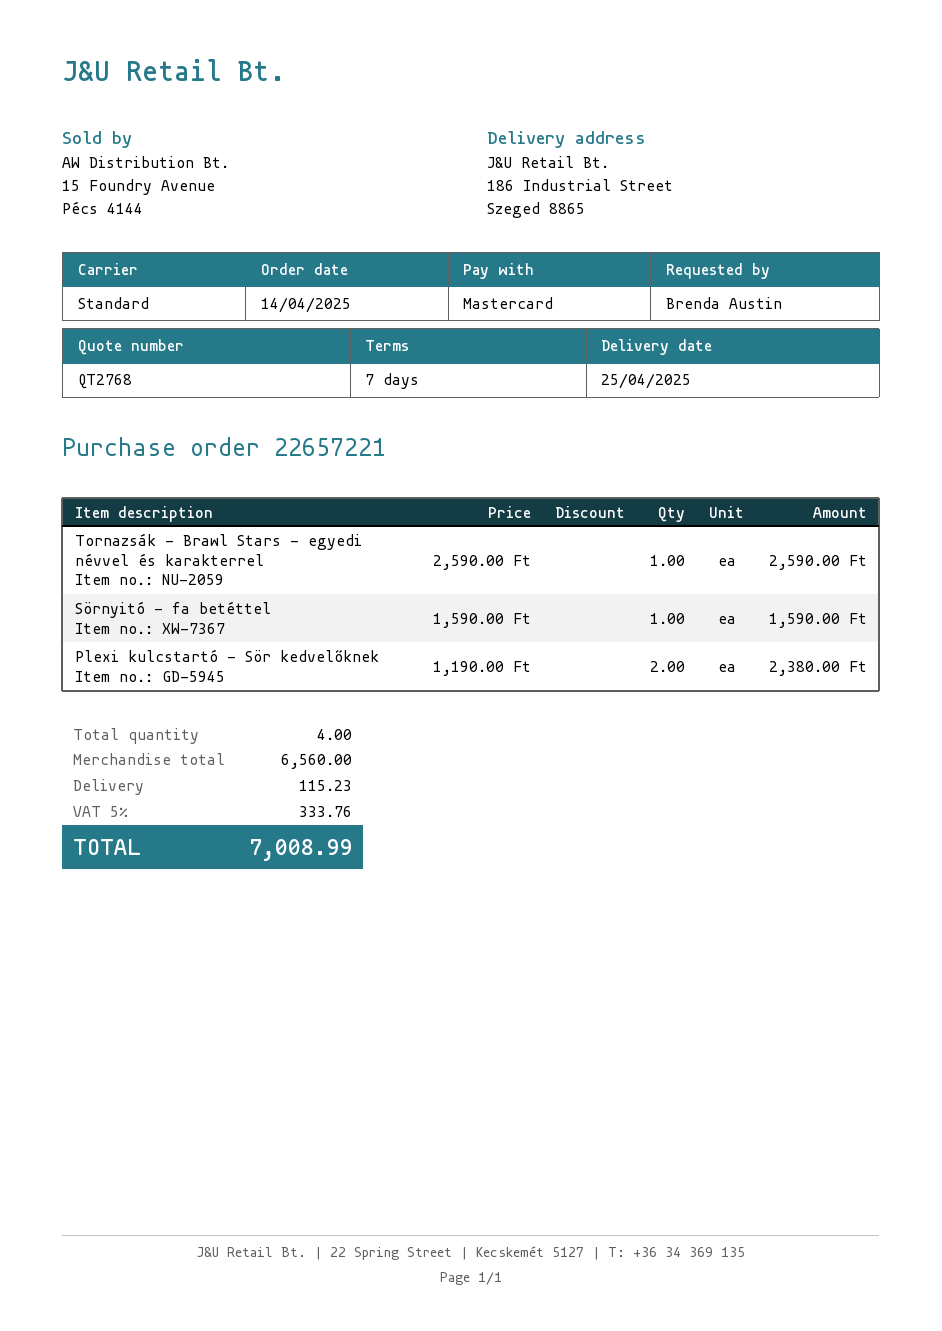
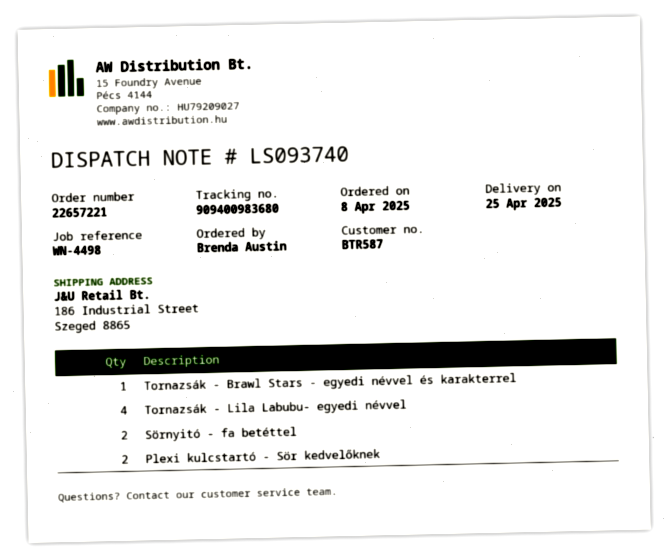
order date: 2025-04-14 -> 2025-04-08
Sörnyitó - fa betéttel: 1 -> 2
Tornazsák - Lila Labubu- egyedi névvel: none -> 4

